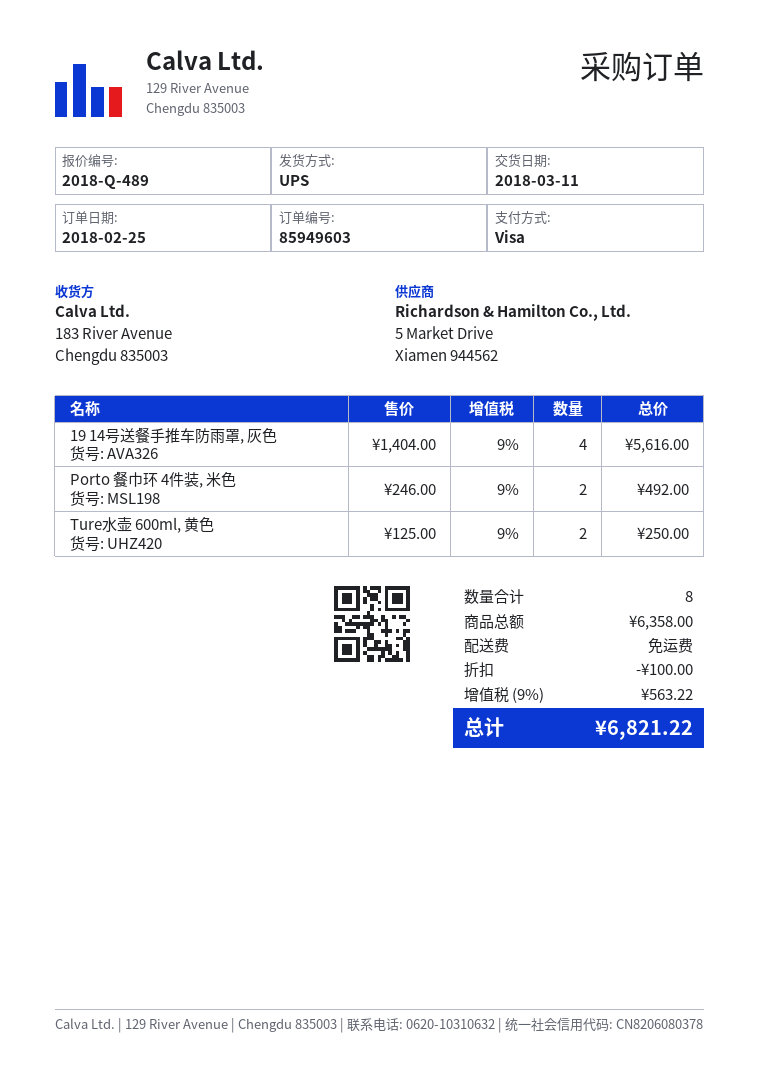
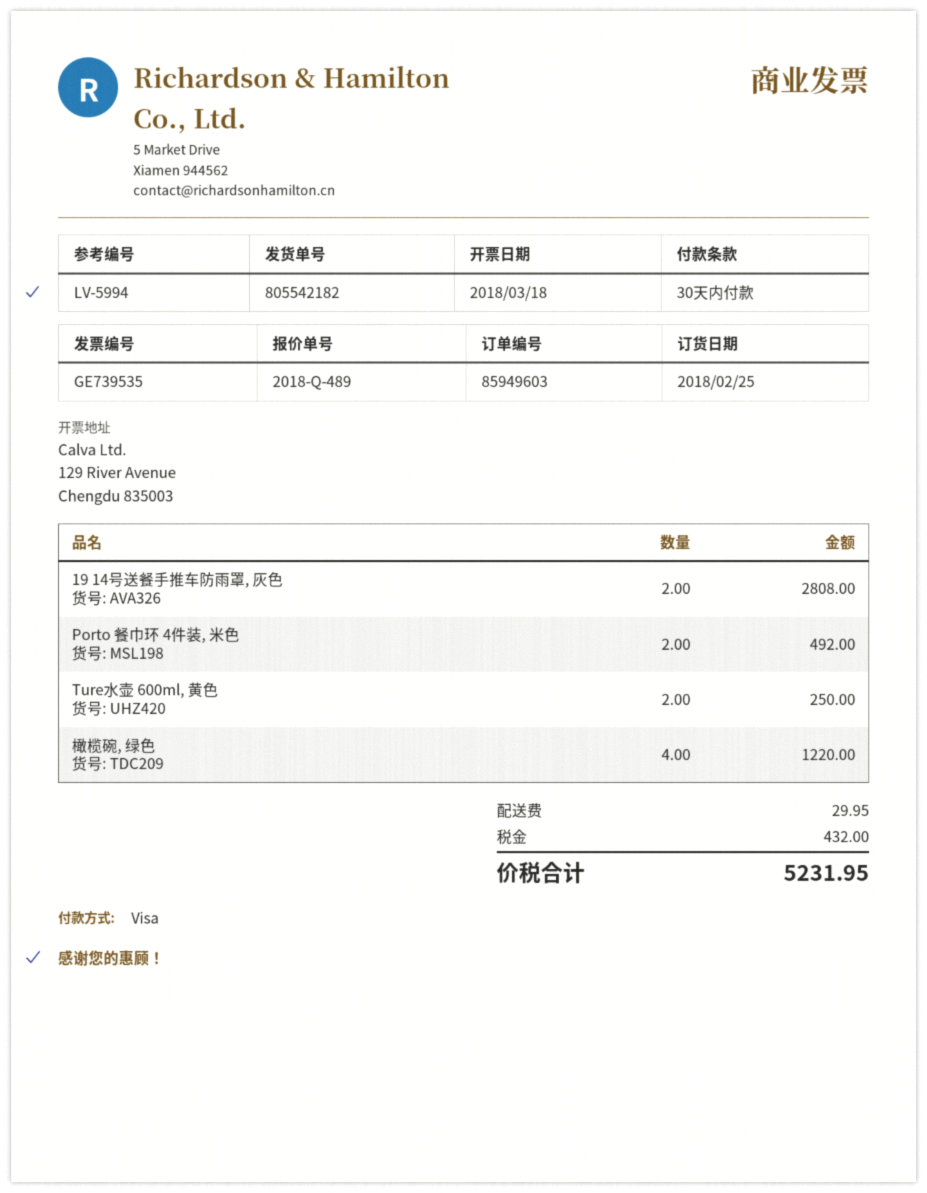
19 14号送餐手推车防雨罩, 灰色: 4 for 5616.00 -> 2 for 2808.00
橄榄碗, 绿色: none -> 4 for 1220.00
discount: 100.00 -> none
shipping: 0.00 -> 29.95
tax: 563.22 -> 432.00
total: 6821.22 -> 5231.95

